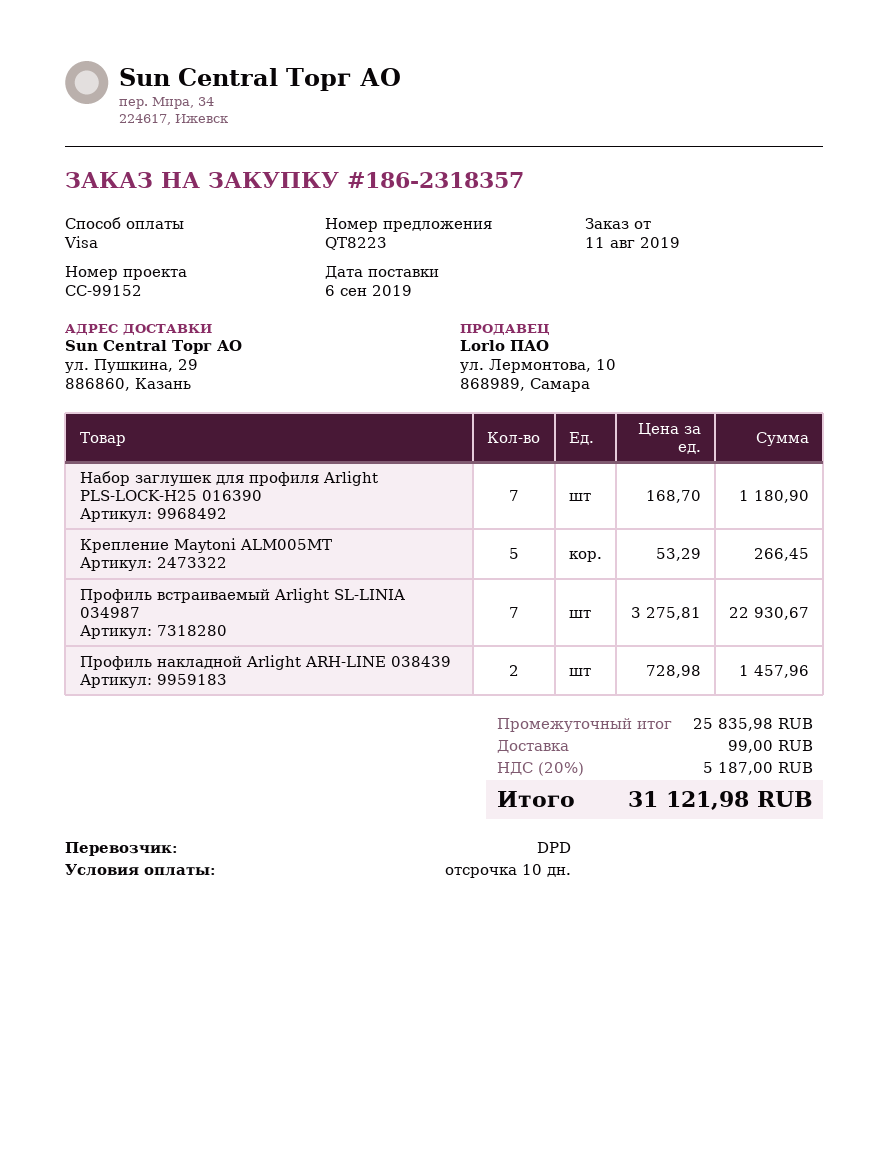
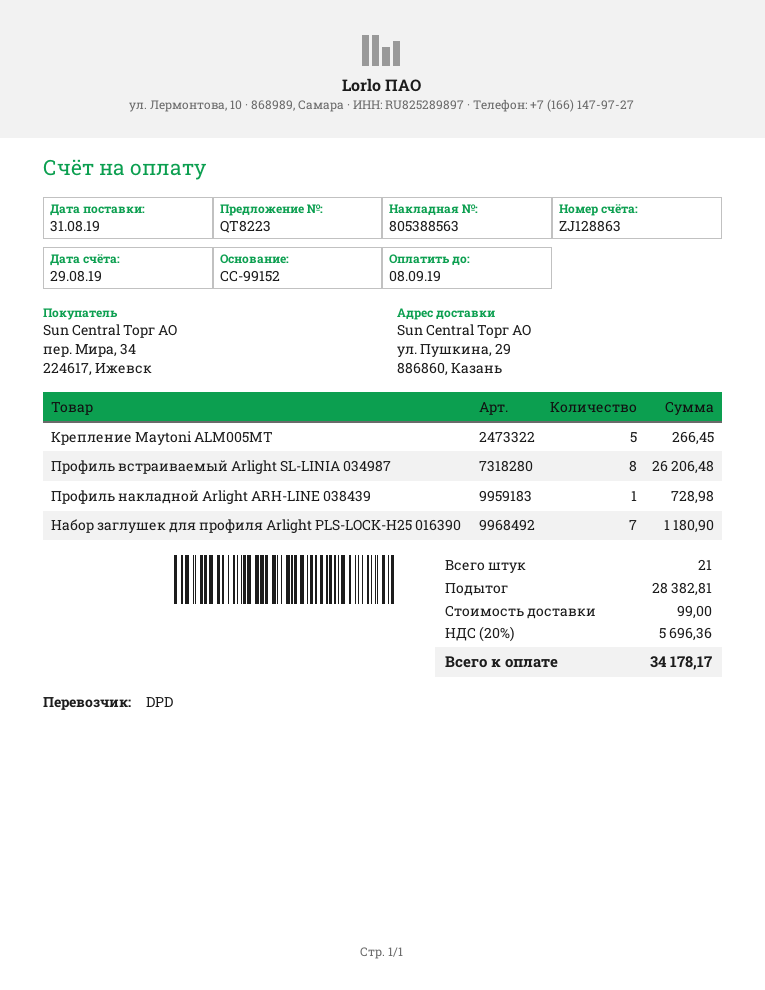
delivery date: 2019-09-06 -> 2019-08-31
Профиль встраиваемый Arlight SL-LINIA 034987: 7 for 22930.67 -> 8 for 26206.48
Профиль накладной Arlight ARH-LINE 038439: 2 for 1457.96 -> 1 for 728.98
subtotal: 25835.98 -> 28382.81
tax: 20% = 5187.00 -> 20% = 5696.36
total: 31121.98 -> 34178.17

